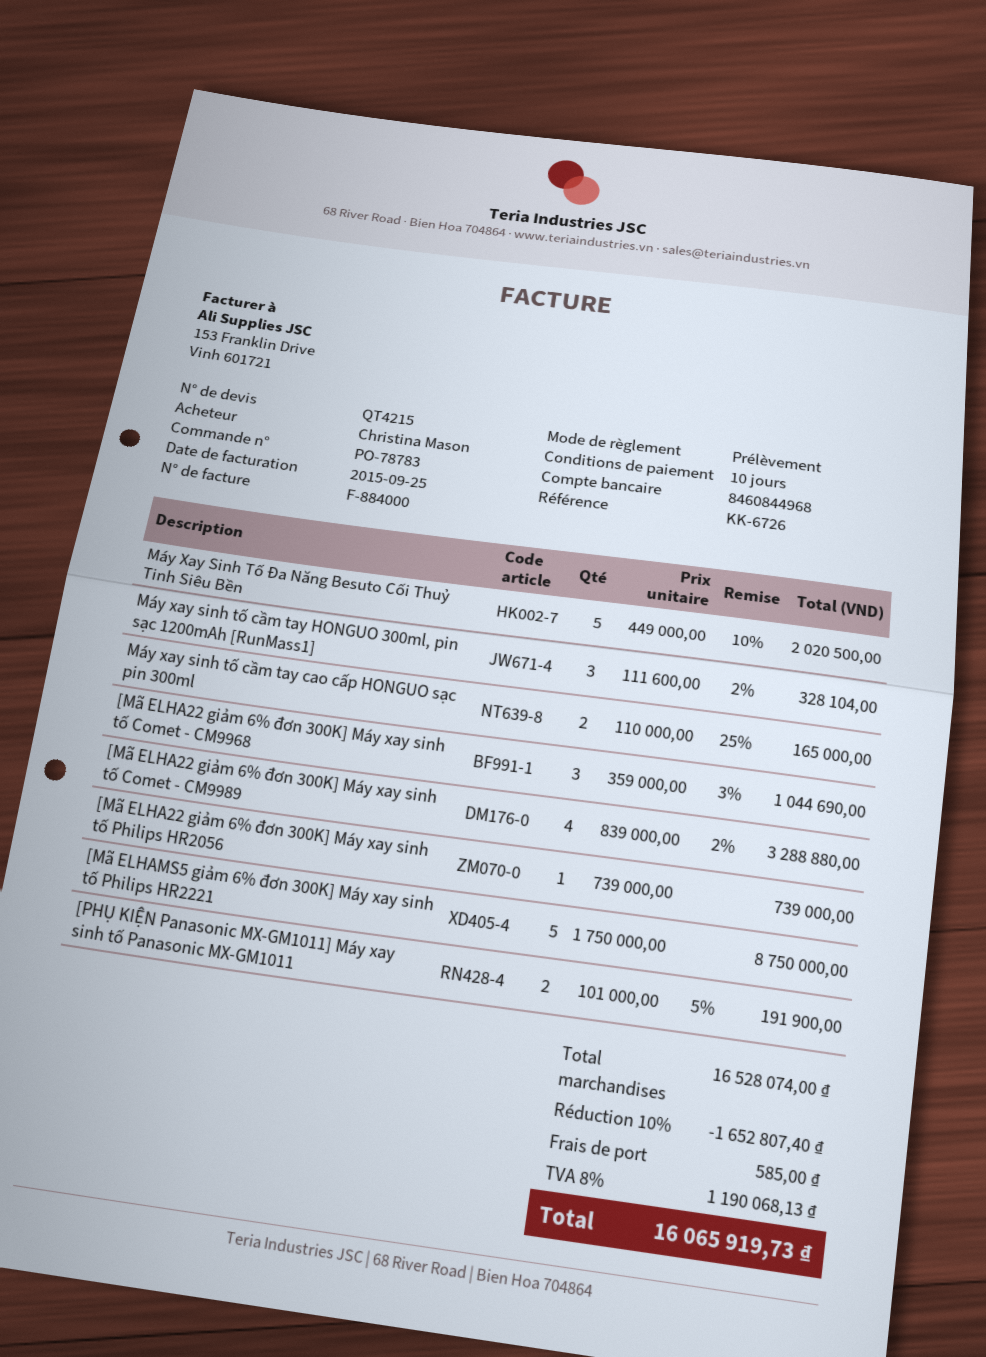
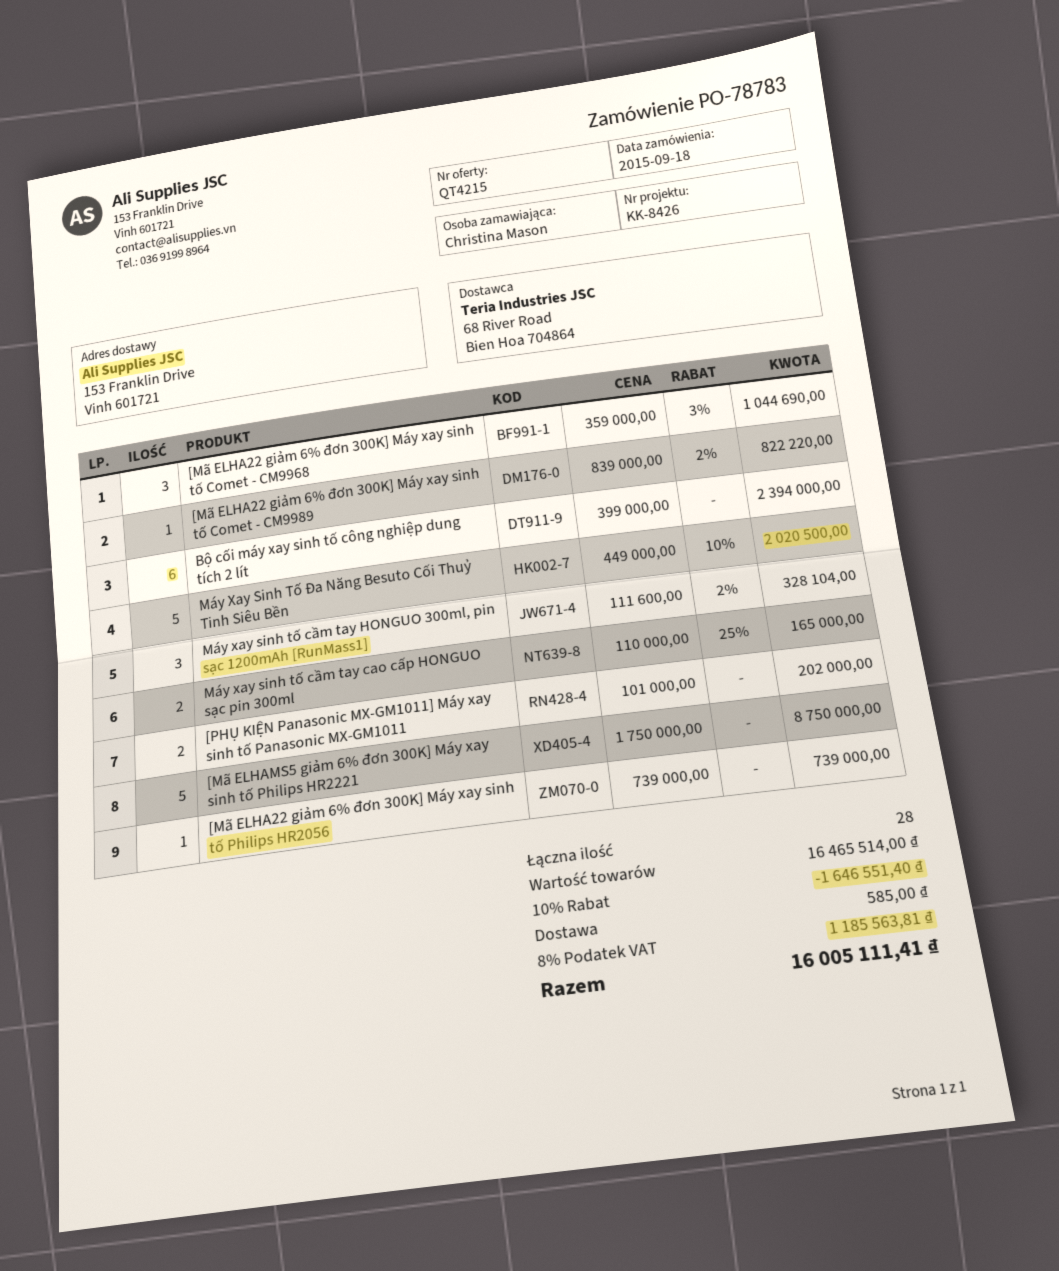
reference: KK-6726 -> KK-8426
[Mã ELHA22 giảm 6% đơn 300K] Máy xay sinh tố Comet - CM9989: 4 x 839000.00 - 2% = 3288880.00 -> 1 x 839000.00 - 2% = 822220.00
[PHỤ KIỆN Panasonic MX-GM1011] Máy xay sinh tố Panasonic MX-GM1011: 2 x 101000.00 - 5% = 191900.00 -> 2 x 101000.00 = 202000.00
Bộ cối máy xay sinh tố công nghiệp dung tích 2 lít: none -> 6 x 399000.00 = 2394000.00
subtotal: 16528074.00 -> 16465514.00
discount: 10% = 1652807.40 -> 10% = 1646551.40
tax: 8% = 1190068.13 -> 8% = 1185563.81
total: 16065919.73 -> 16005111.41

